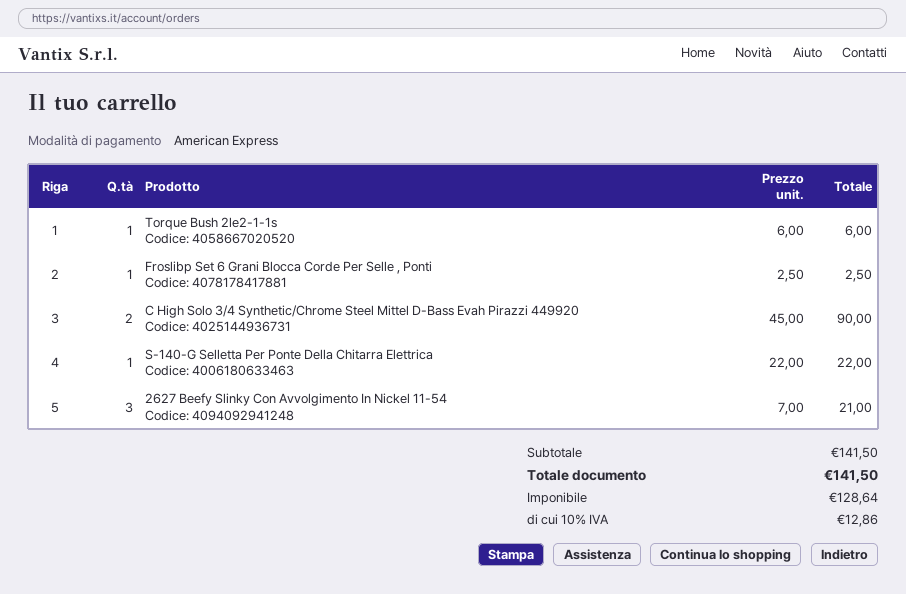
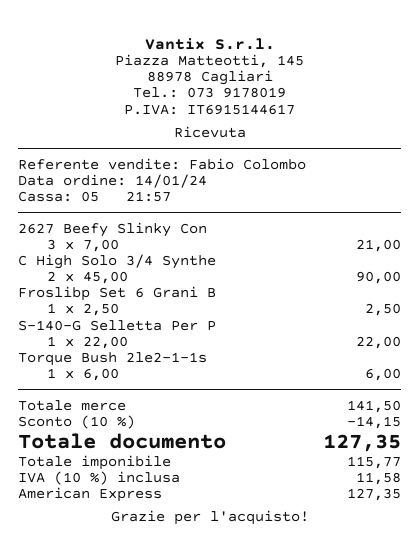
discount: none -> 10% = 14.15
net: 128.64 -> 115.77
tax: 10% = 12.86 -> 10% = 11.58
total: 141.50 -> 127.35

